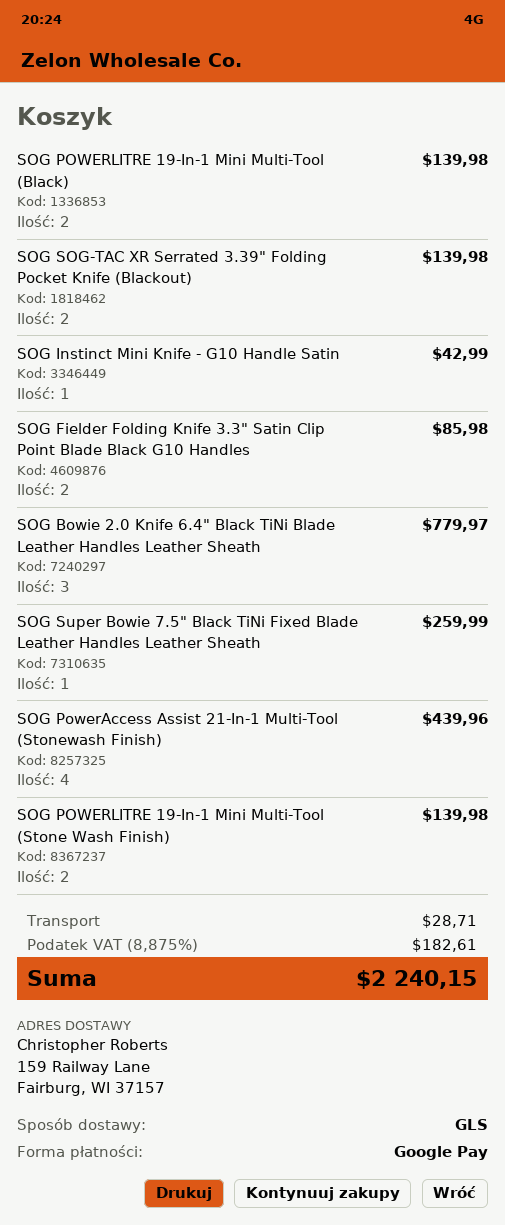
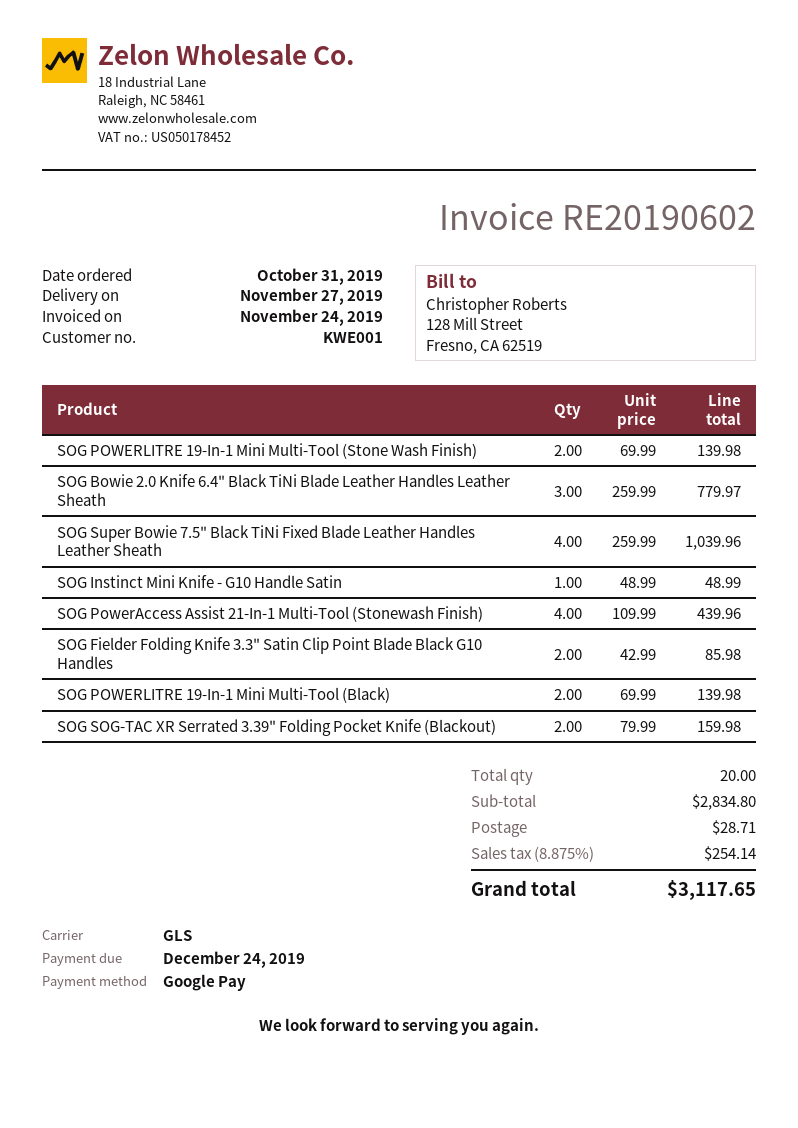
SOG SOG-TAC XR Serrated 3.39" Folding Pocket Knife (Blackout): 2 for 139.98 -> 2 for 159.98
SOG Instinct Mini Knife - G10 Handle Satin: 1 for 42.99 -> 1 for 48.99
SOG Super Bowie 7.5" Black TiNi Fixed Blade Leather Handles Leather Sheath: 1 for 259.99 -> 4 for 1039.96
tax: 8.875% = 182.61 -> 8.875% = 254.14
total: 2240.15 -> 3117.65

